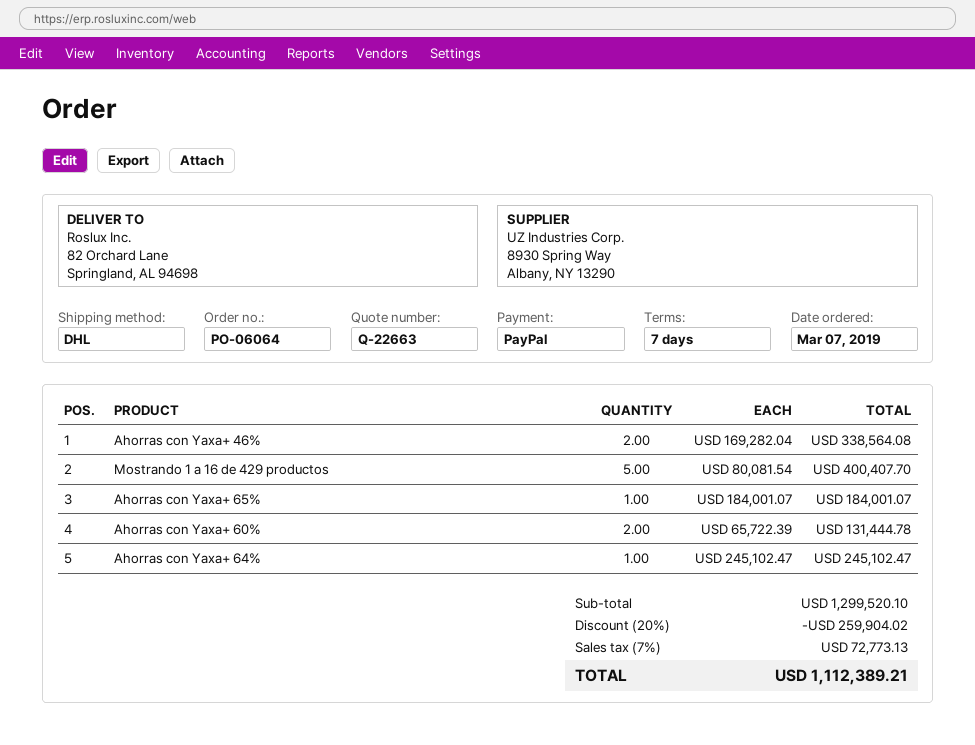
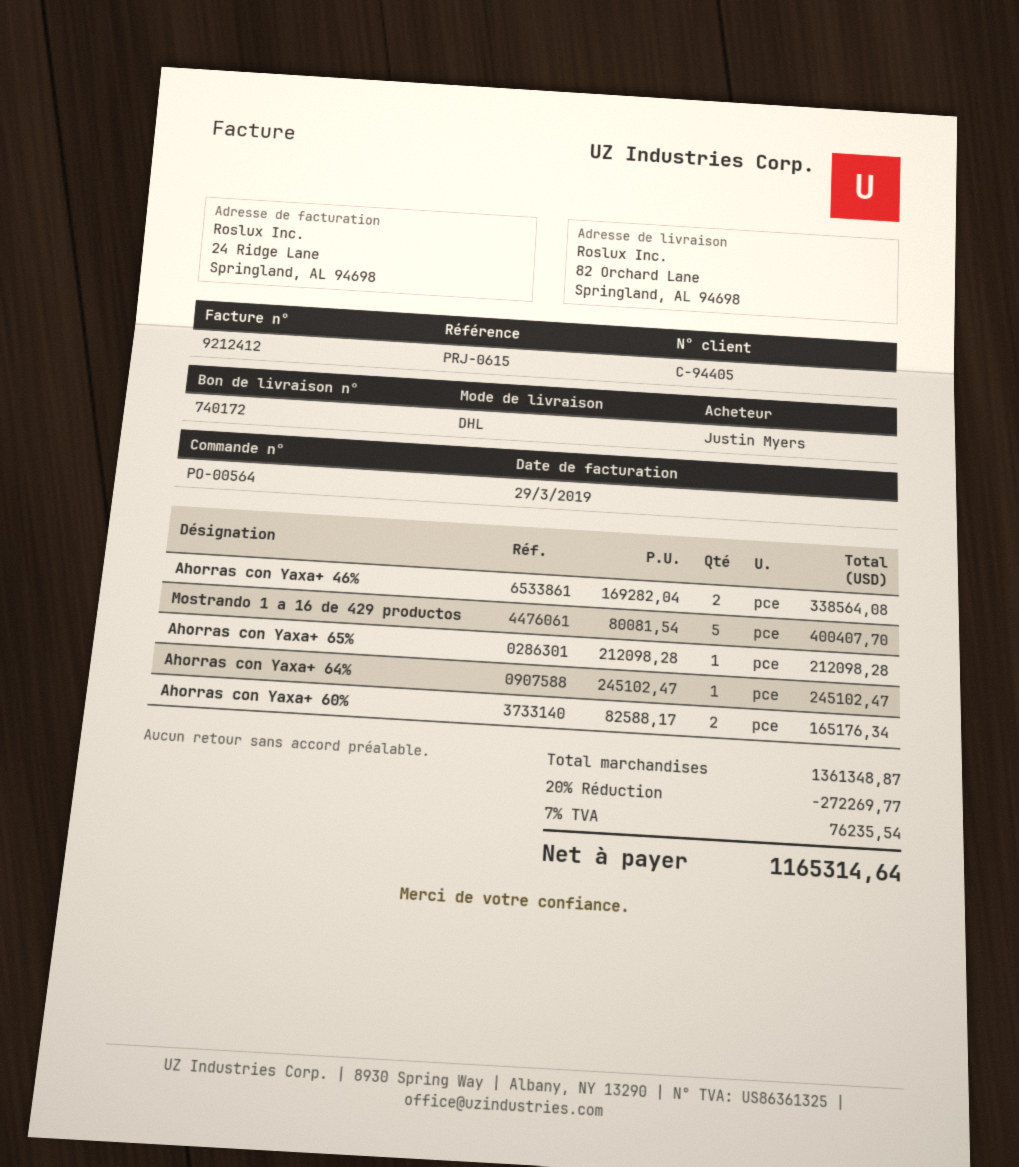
order number: PO-06064 -> PO-00564
Ahorras con Yaxa+ 65%: 1 x 184001.07 = 184001.07 -> 1 x 212098.28 = 212098.28
Ahorras con Yaxa+ 60%: 2 x 65722.39 = 131444.78 -> 2 x 82588.17 = 165176.34
subtotal: 1299520.10 -> 1361348.87
discount: 20% = 259904.02 -> 20% = 272269.77
tax: 7% = 72773.13 -> 7% = 76235.54
total: 1112389.21 -> 1165314.64

